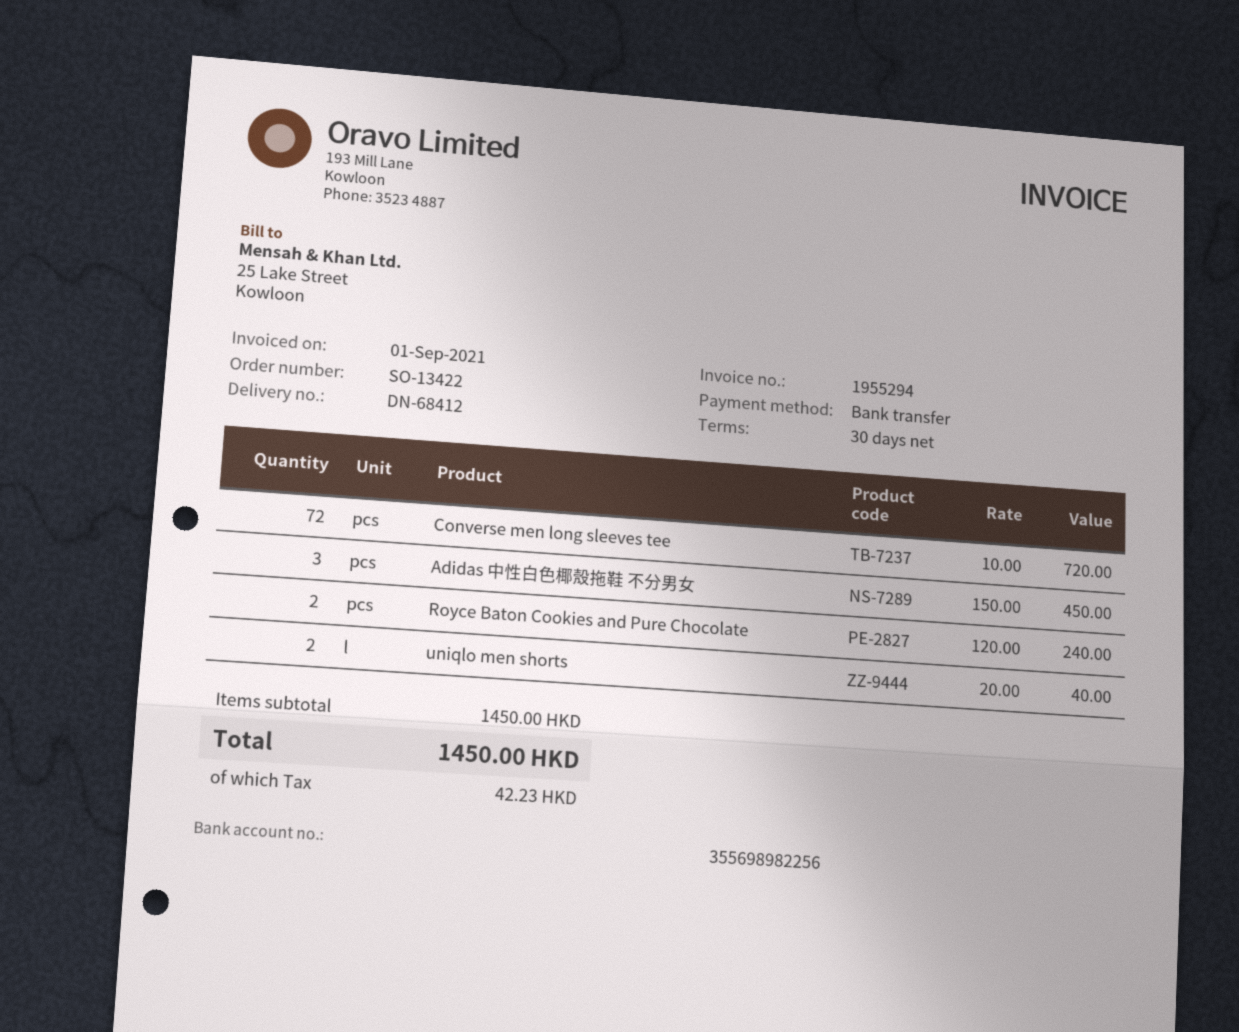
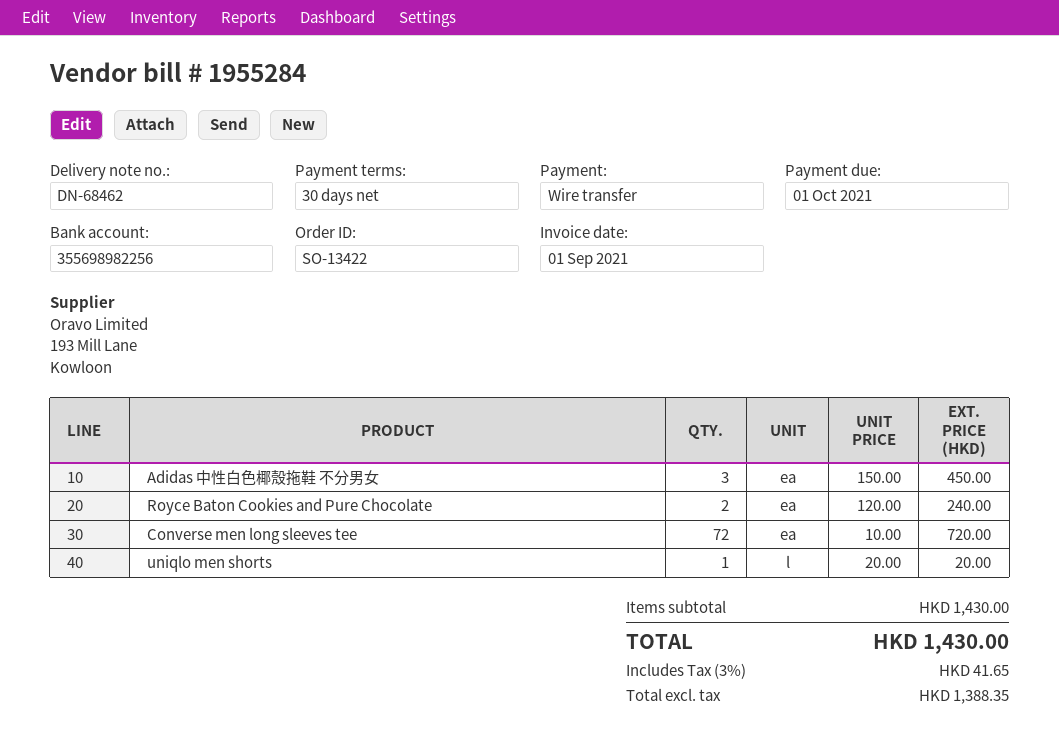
delivery note number: DN-68412 -> DN-68462
invoice number: 1955294 -> 1955284
uniqlo men shorts: 2 x 20.00 = 40.00 -> 1 x 20.00 = 20.00
subtotal: 1450.00 -> 1430.00
tax: 42.23 -> 41.65
total: 1450.00 -> 1430.00

